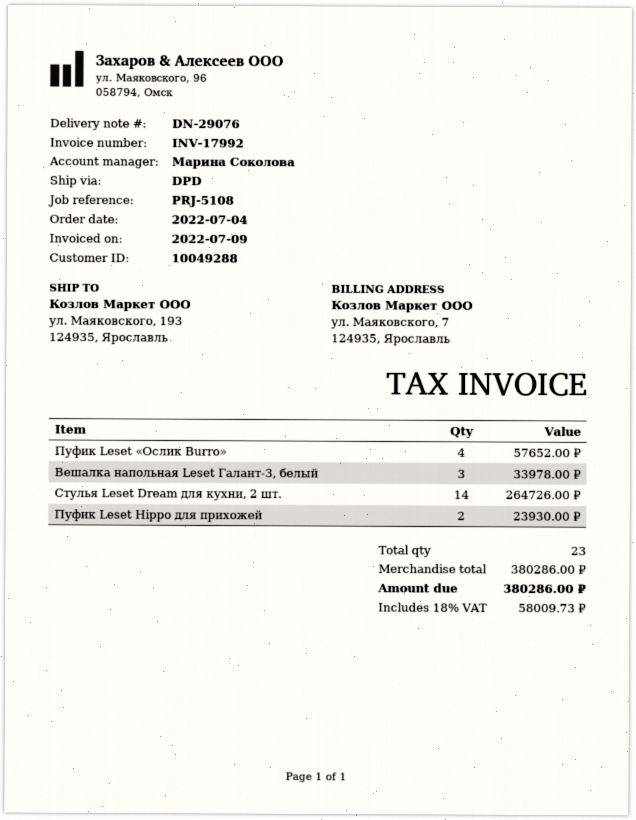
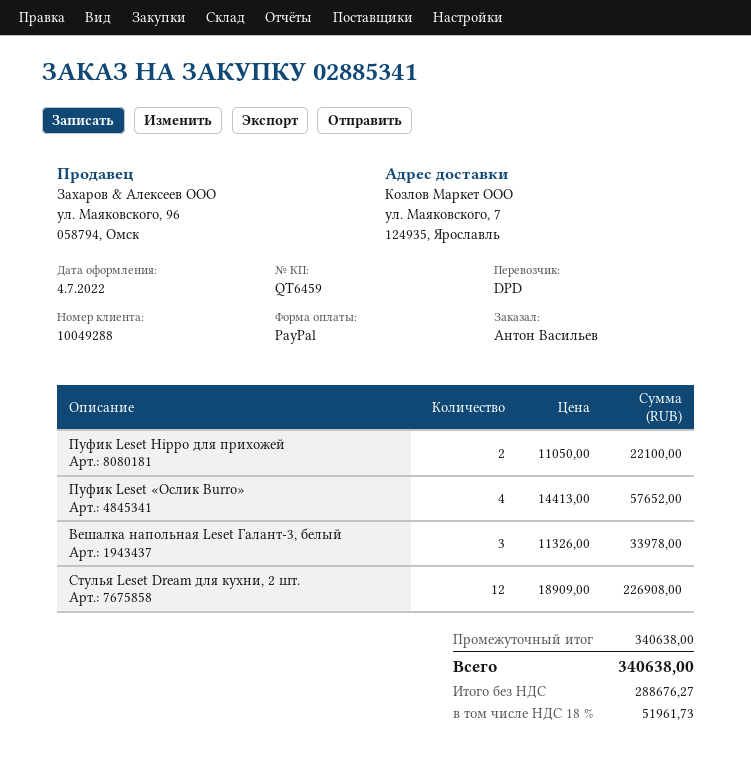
ship to: ул. Маяковского, 193, 124935, Ярославль -> ул. Маяковского, 7, 124935, Ярославль
Стулья Leset Dream для кухни, 2 шт.: 14 for 264726.00 -> 12 for 226908.00
Пуфик Leset Hippo для прихожей: 2 for 23930.00 -> 2 for 22100.00
subtotal: 380286.00 -> 340638.00
tax: 18% = 58009.73 -> 18% = 51961.73
total: 380286.00 -> 340638.00

